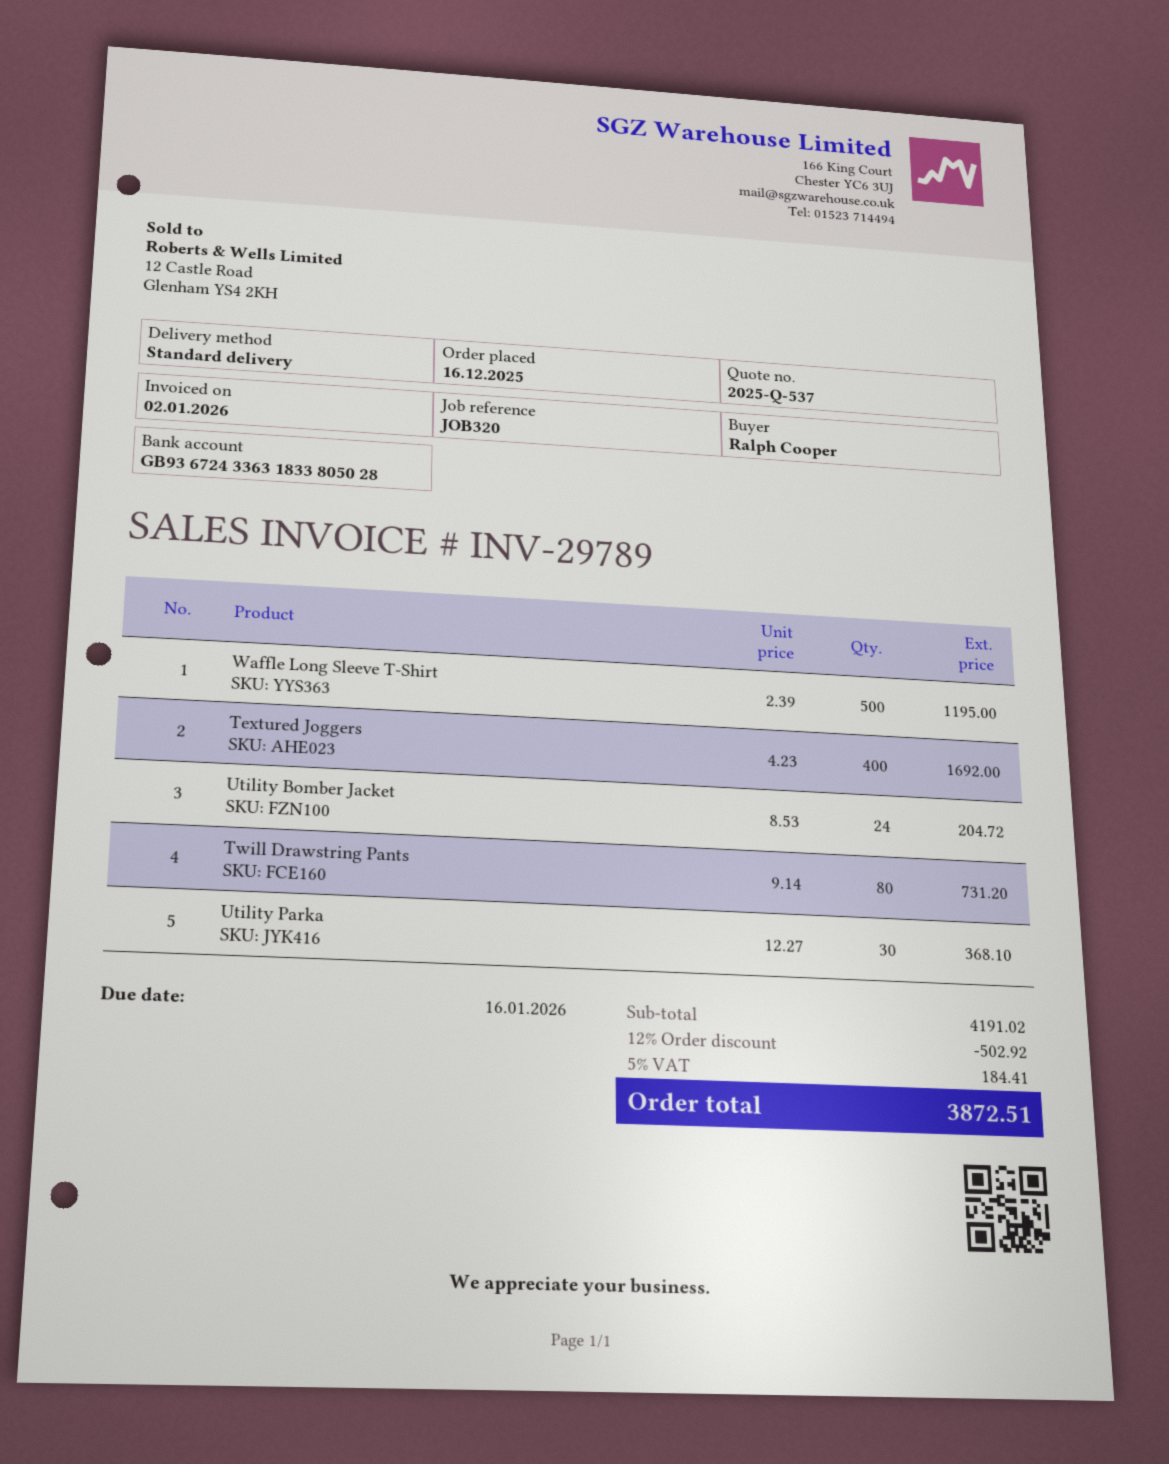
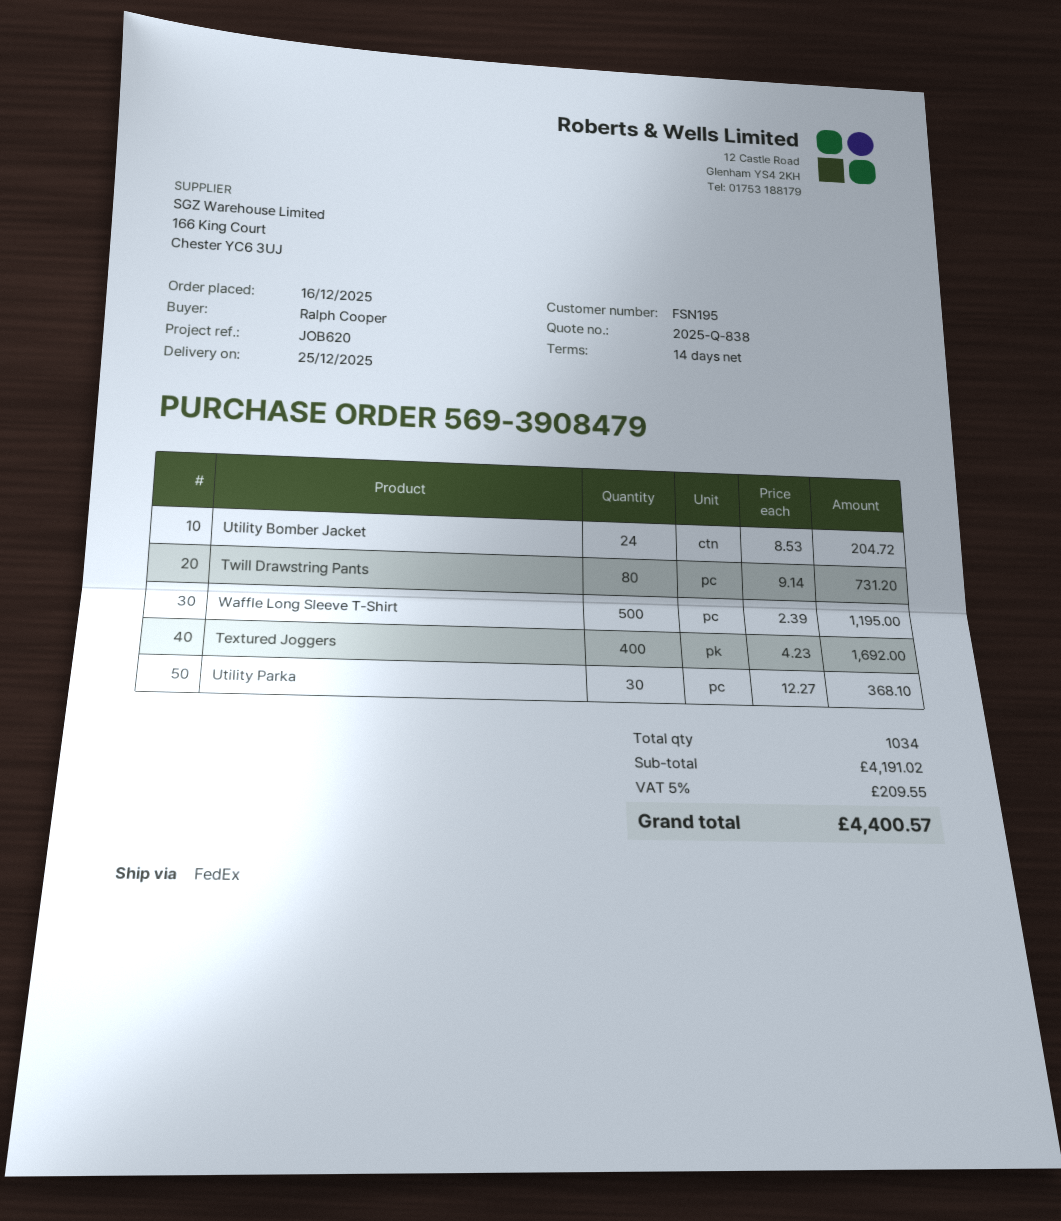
quote number: 2025-Q-537 -> 2025-Q-838
reference: JOB320 -> JOB620
shipping method: standard -> FedEx
discount: 12% = 502.92 -> none
tax: 5% = 184.41 -> 5% = 209.55
total: 3872.51 -> 4400.57

